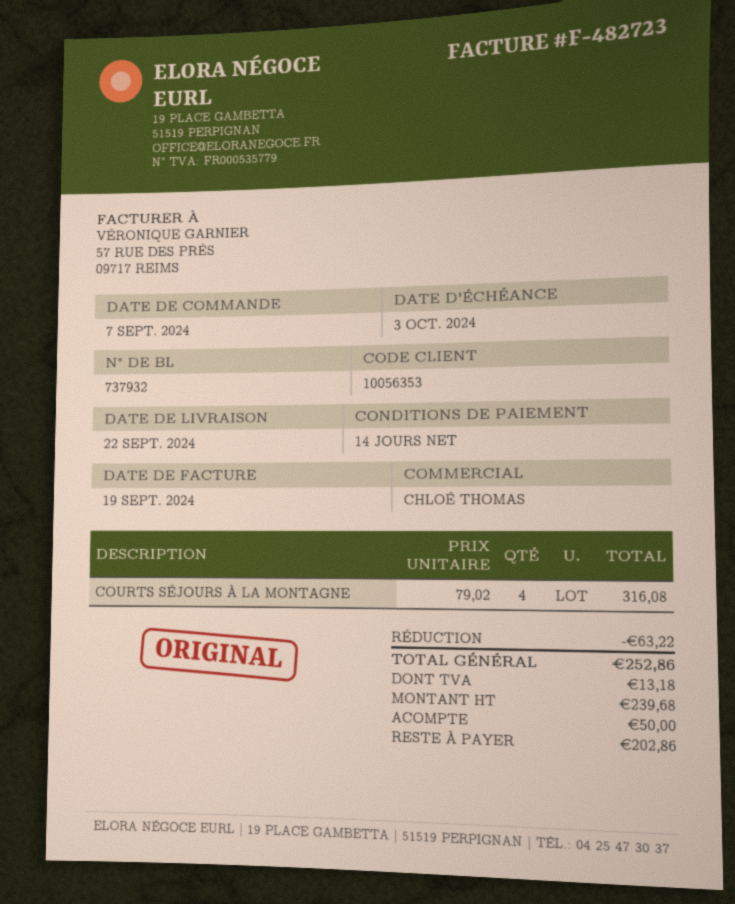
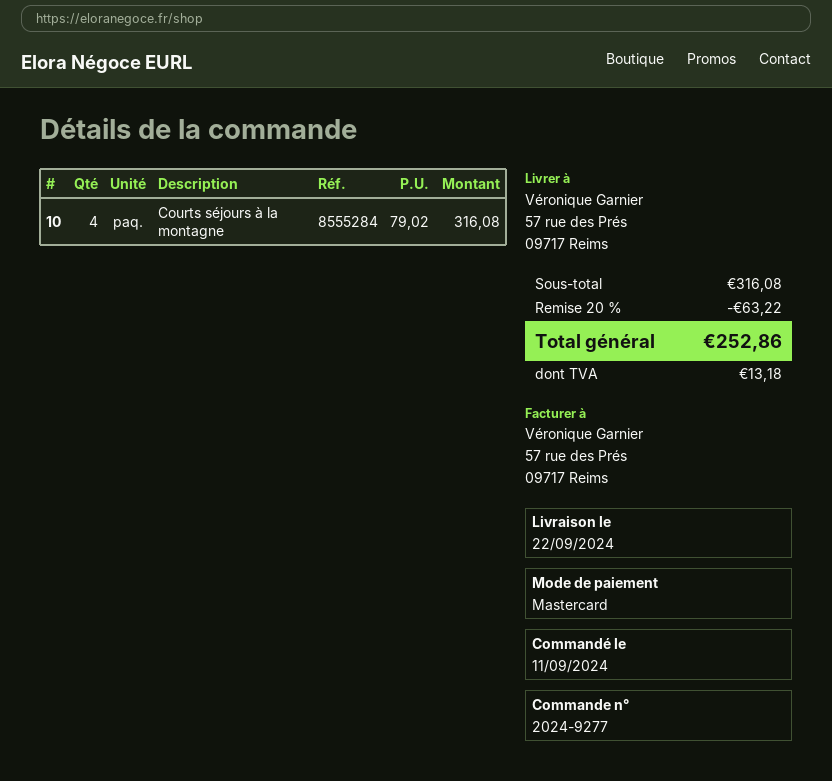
order date: 2024-09-07 -> 2024-09-11

